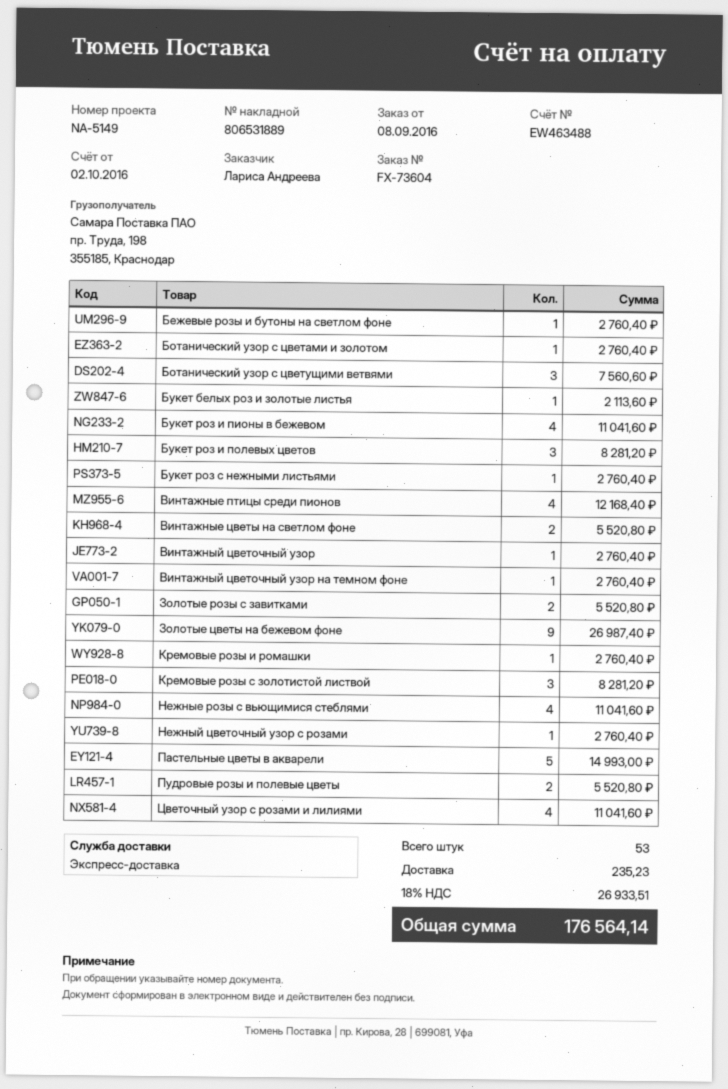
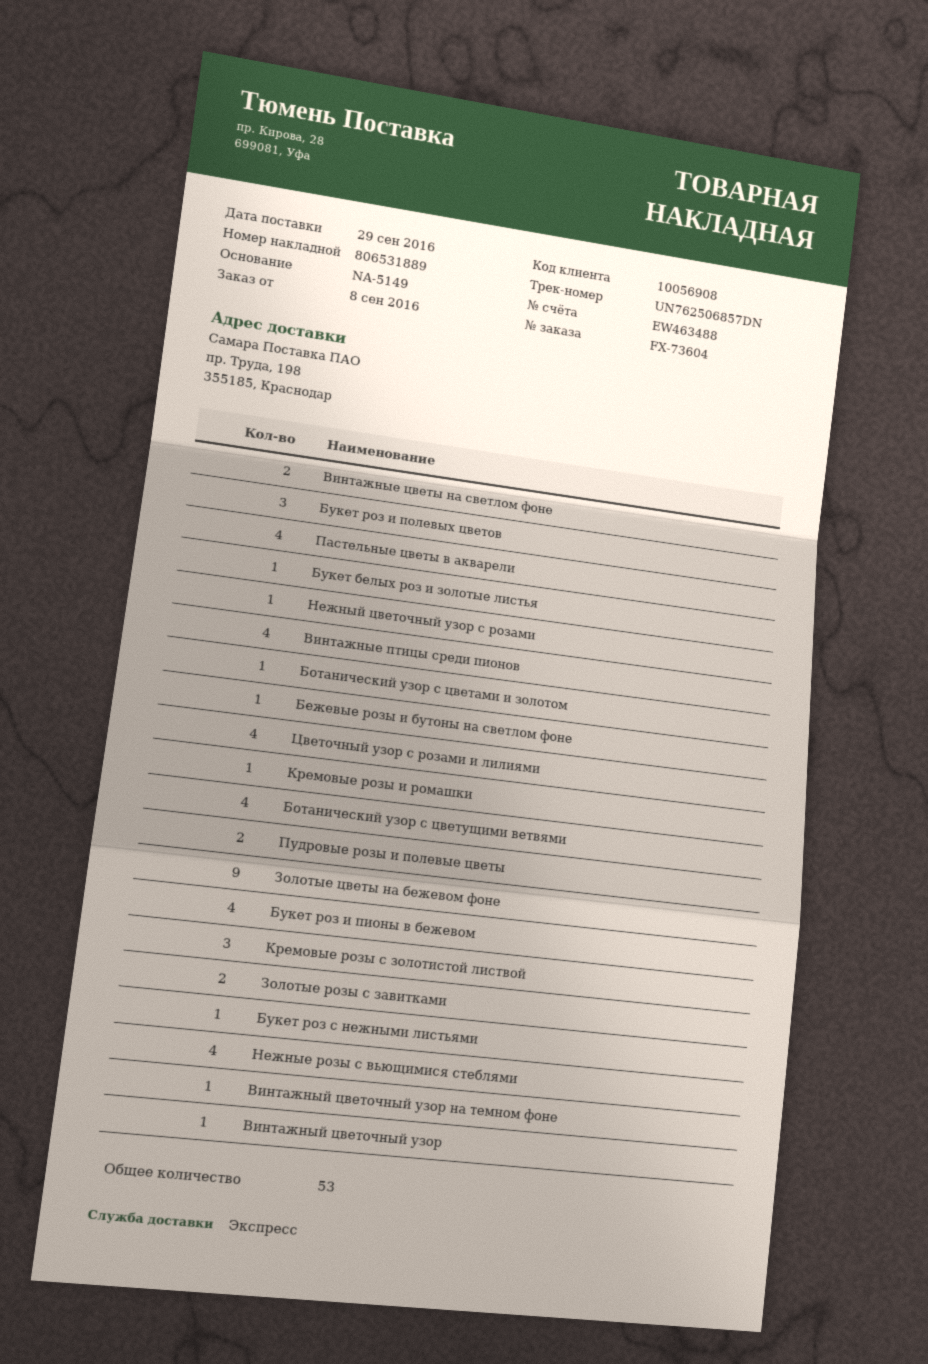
Ботанический узор с цветущими ветвями: 3 -> 4
Пастельные цветы в акварели: 5 -> 4

